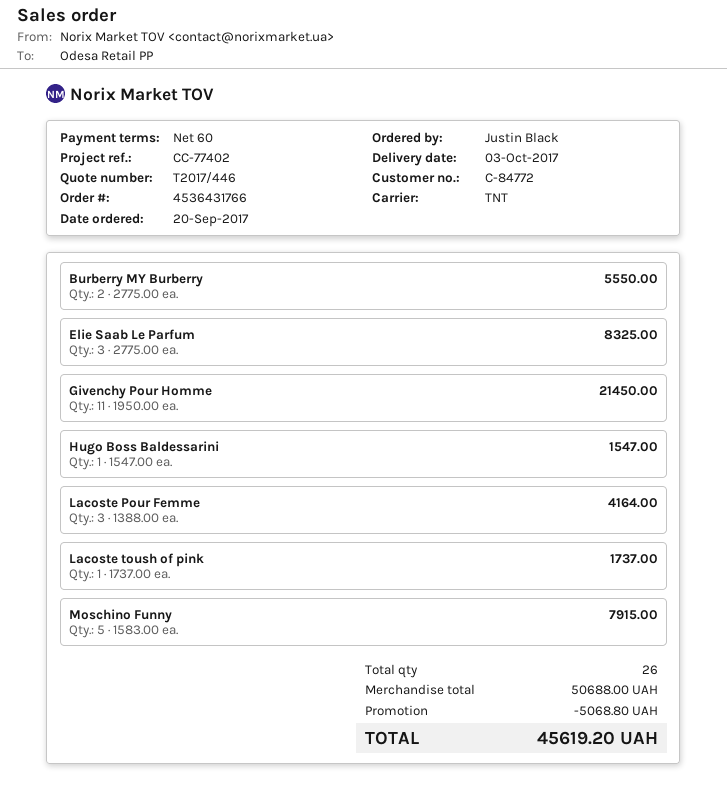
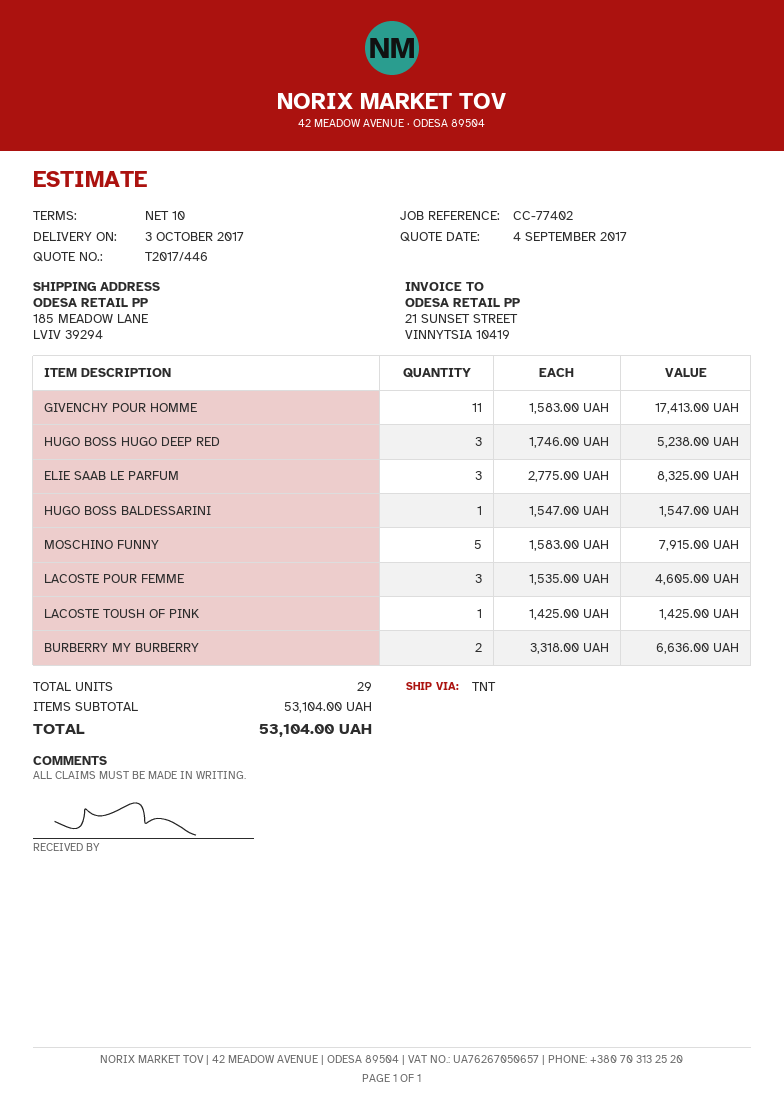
payment terms: 60 days -> 10 days
Burberry MY Burberry: 2 x 2775.00 = 5550.00 -> 2 x 3318.00 = 6636.00
Givenchy Pour Homme: 11 x 1950.00 = 21450.00 -> 11 x 1583.00 = 17413.00
Lacoste Pour Femme: 3 x 1388.00 = 4164.00 -> 3 x 1535.00 = 4605.00
Lacoste toush of pink: 1 x 1737.00 = 1737.00 -> 1 x 1425.00 = 1425.00
HUGO BOSS HUGO DEEP RED: none -> 3 x 1746.00 = 5238.00
total quantity: 26 -> 29
subtotal: 50688.00 -> 53104.00
discount: 5068.80 -> none
total: 45619.20 -> 53104.00

